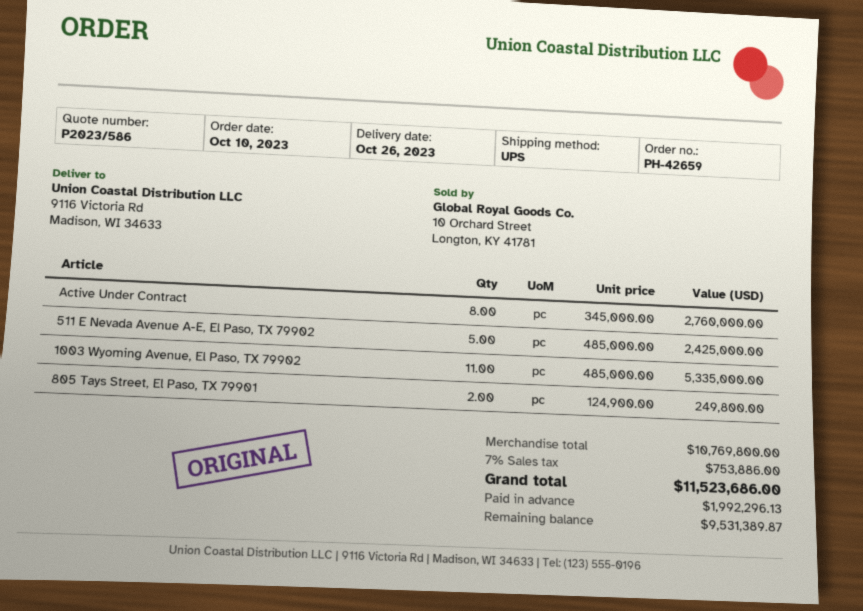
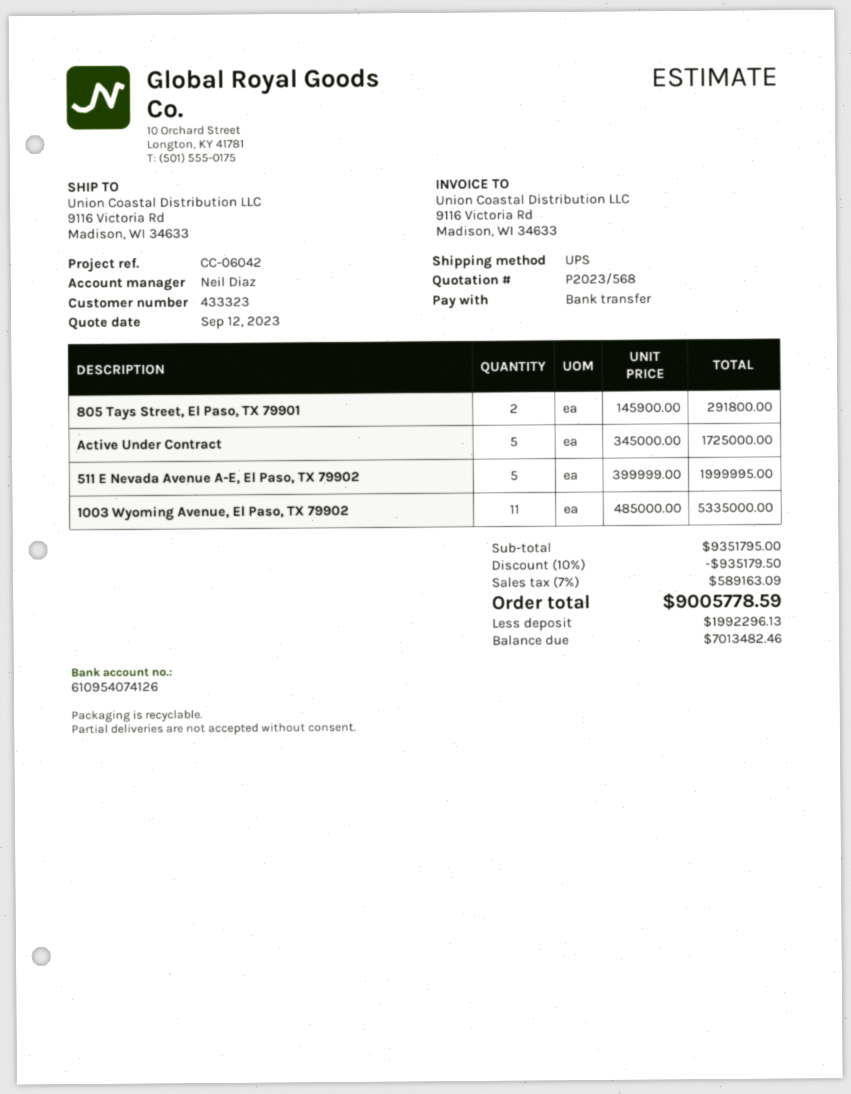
quote number: P2023/586 -> P2023/568
Active Under Contract: 8 x 345000.00 = 2760000.00 -> 5 x 345000.00 = 1725000.00
511 E Nevada Avenue A-E, El Paso, TX 79902: 5 x 485000.00 = 2425000.00 -> 5 x 399999.00 = 1999995.00
805 Tays Street, El Paso, TX 79901: 2 x 124900.00 = 249800.00 -> 2 x 145900.00 = 291800.00
subtotal: 10769800.00 -> 9351795.00
discount: none -> 10% = 935179.50
tax: 7% = 753886.00 -> 7% = 589163.09
total: 11523686.00 -> 9005778.59
balance: 9531389.87 -> 7013482.46

